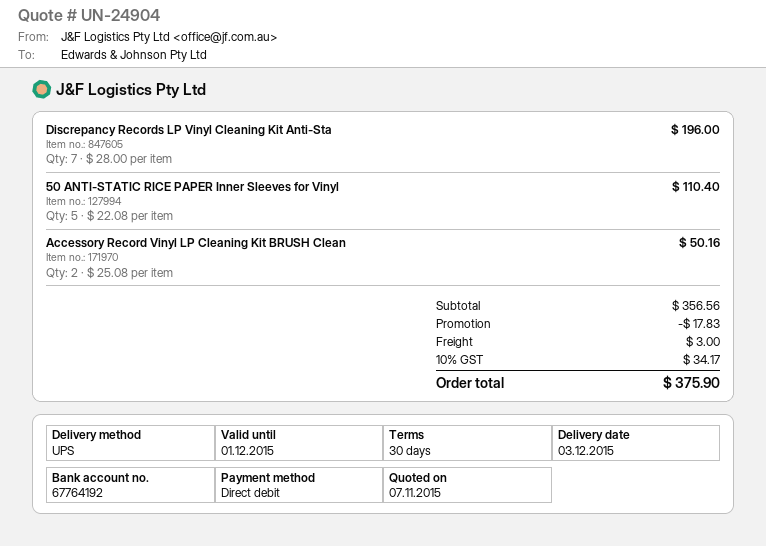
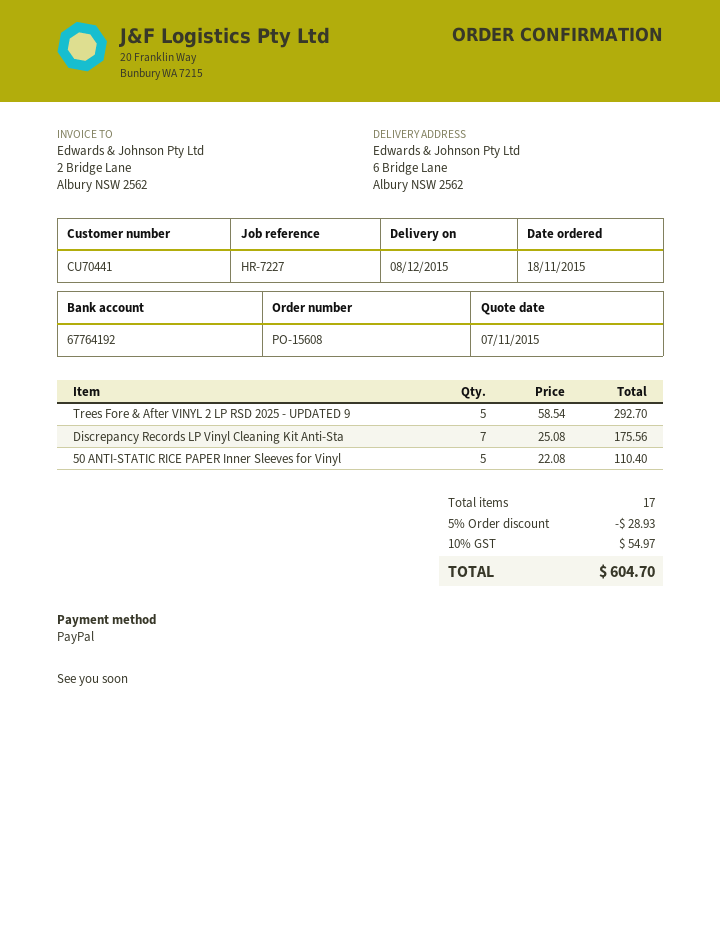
delivery date: 2015-12-03 -> 2015-12-08
payment method: direct debit -> PayPal
Discrepancy Records LP Vinyl Cleaning Kit Anti-Sta: 7 x 28.00 = 196.00 -> 7 x 25.08 = 175.56
Accessory Record Vinyl LP Cleaning Kit BRUSH Clean: 2 x 25.08 = 50.16 -> none
Trees Fore & After VINYL 2 LP RSD 2025 - UPDATED 9: none -> 5 x 58.54 = 292.70
discount: 17.83 -> 28.93
shipping: 3.00 -> none
tax: 10% = 34.17 -> 10% = 54.97
total: 375.90 -> 604.70

